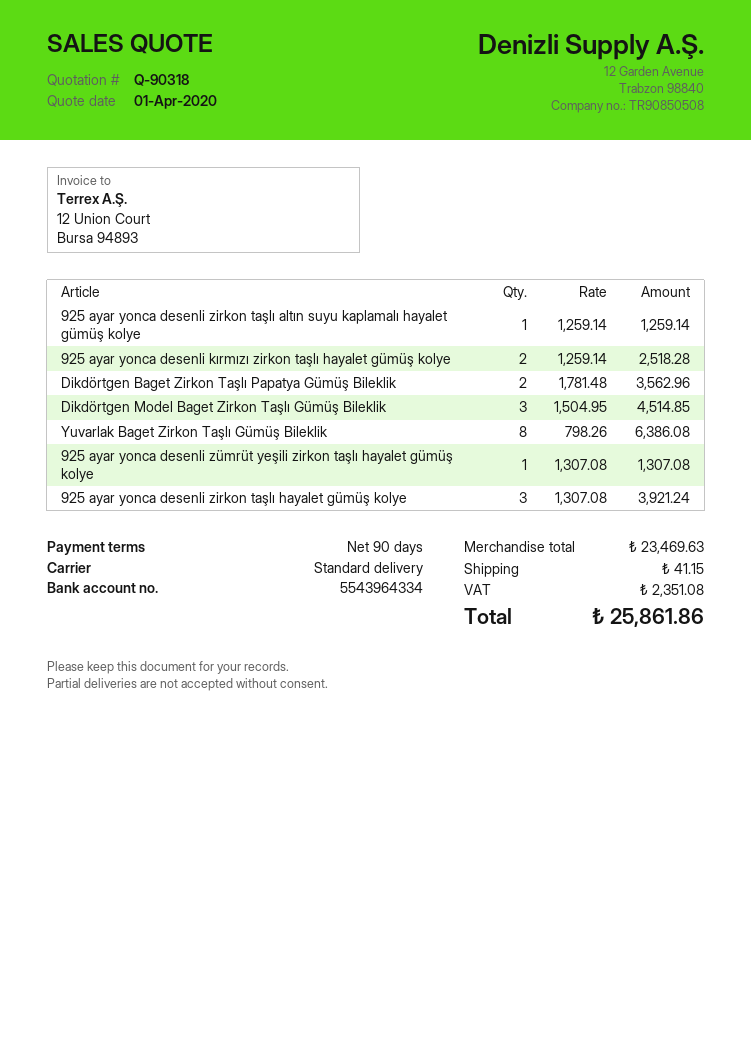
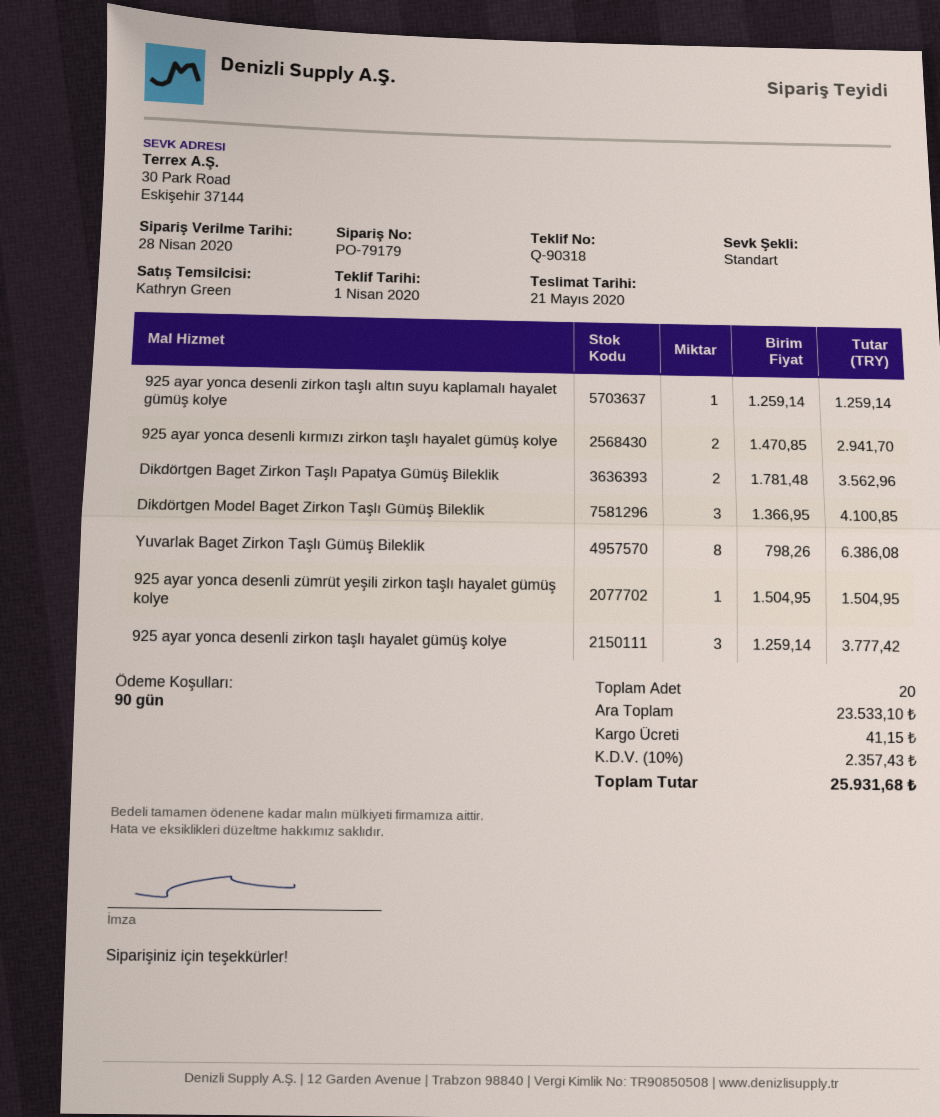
925 ayar yonca desenli kırmızı zirkon taşlı hayalet gümüş kolye: 2 x 1259.14 = 2518.28 -> 2 x 1470.85 = 2941.70
Dikdörtgen Model Baget Zirkon Taşlı Gümüş Bileklik: 3 x 1504.95 = 4514.85 -> 3 x 1366.95 = 4100.85
925 ayar yonca desenli zümrüt yeşili zirkon taşlı hayalet gümüş kolye: 1 x 1307.08 = 1307.08 -> 1 x 1504.95 = 1504.95
925 ayar yonca desenli zirkon taşlı hayalet gümüş kolye: 3 x 1307.08 = 3921.24 -> 3 x 1259.14 = 3777.42
subtotal: 23469.63 -> 23533.10
tax: 2351.08 -> 2357.43
total: 25861.86 -> 25931.68

